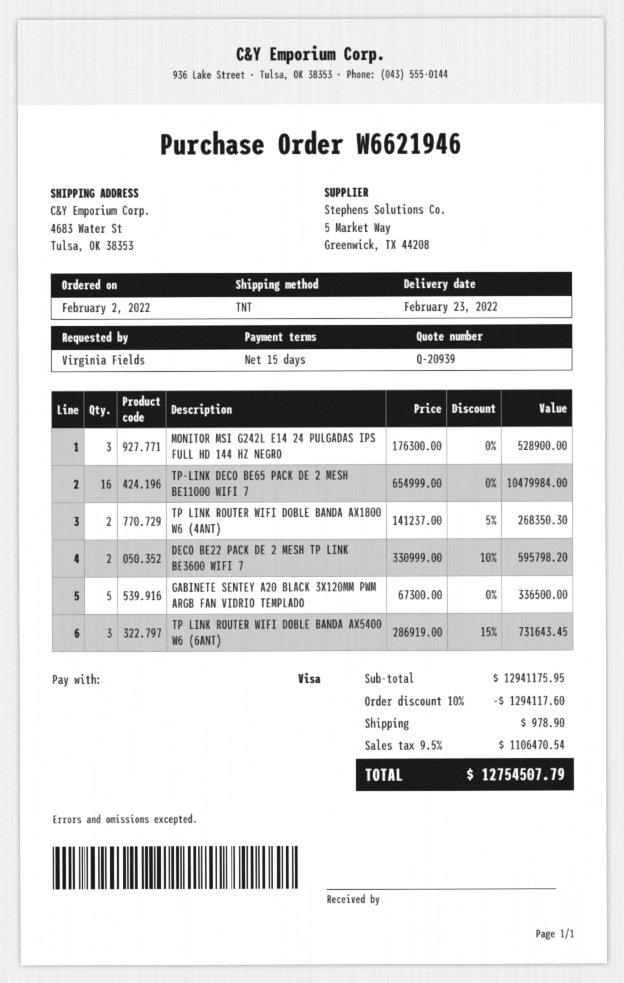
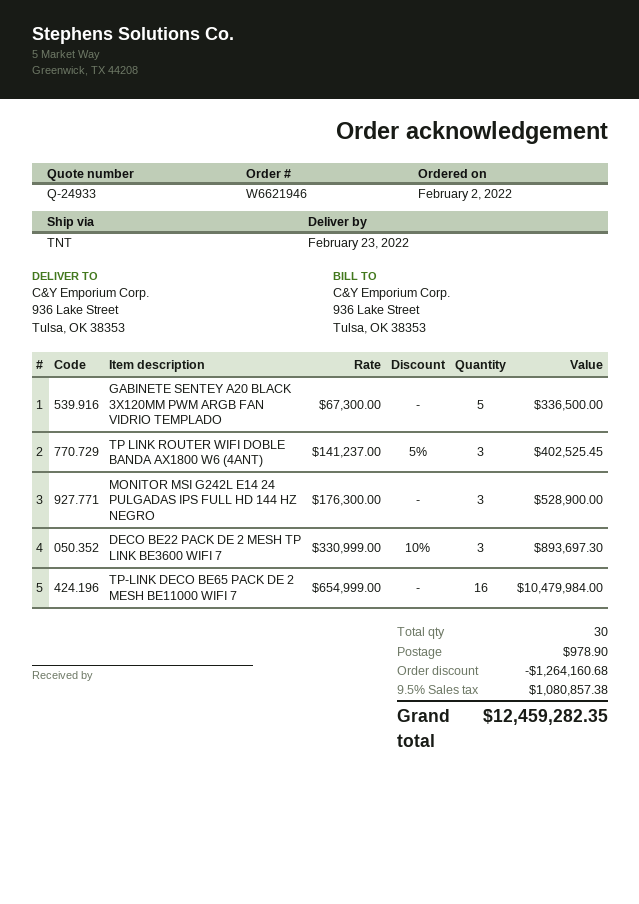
quote number: Q-20939 -> Q-24933
ship to: 4683 Water St, Tulsa, OK 38353 -> 936 Lake Street, Tulsa, OK 38353
TP LINK ROUTER WIFI DOBLE BANDA AX1800 W6 (4ANT): 2 x 141237.00 - 5% = 268350.30 -> 3 x 141237.00 - 5% = 402525.45
DECO BE22 PACK DE 2 MESH TP LINK BE3600 WIFI 7: 2 x 330999.00 - 10% = 595798.20 -> 3 x 330999.00 - 10% = 893697.30
TP LINK ROUTER WIFI DOBLE BANDA AX5400 W6 (6ANT): 3 x 286919.00 - 15% = 731643.45 -> none
discount: 1294117.60 -> 1264160.68
tax: 9.5% = 1106470.54 -> 9.5% = 1080857.38
total: 12754507.79 -> 12459282.35

